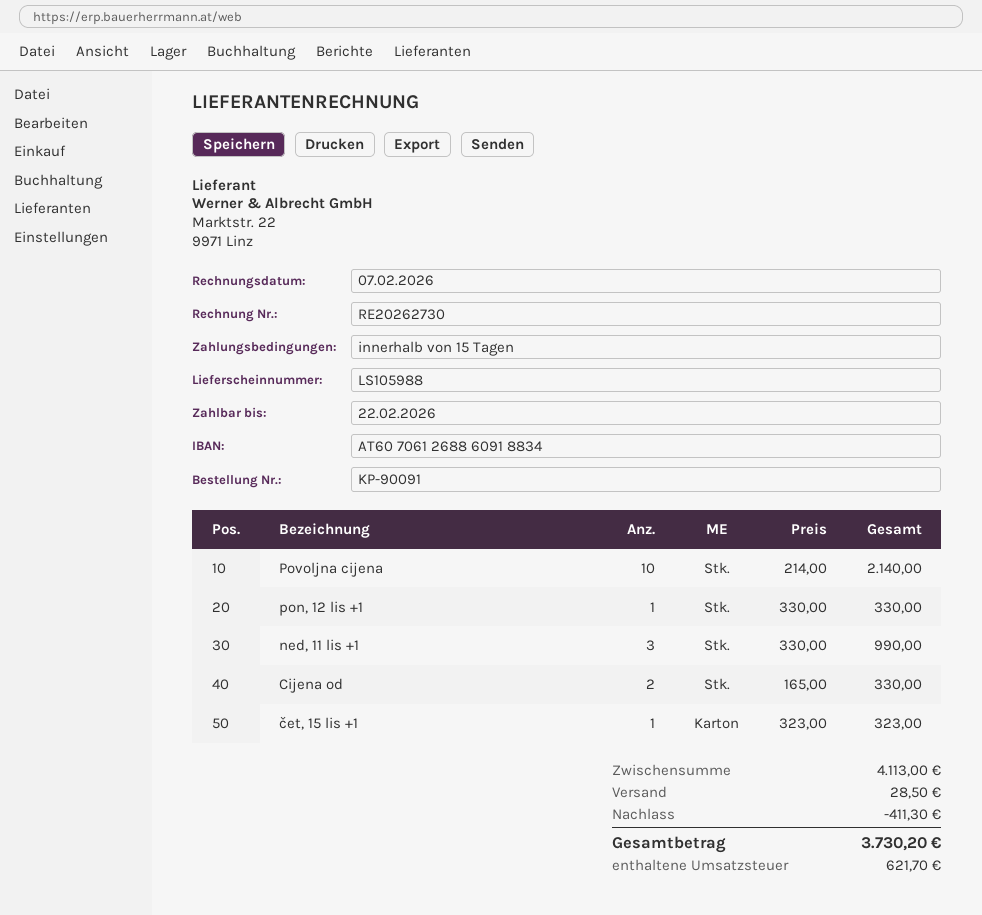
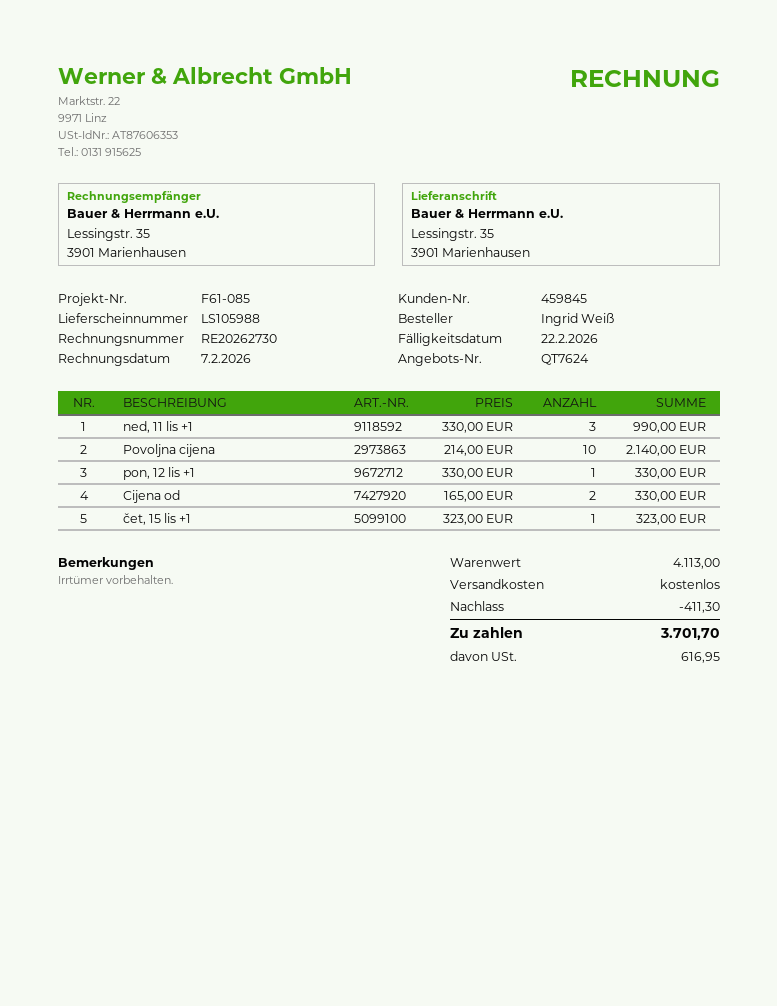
shipping: 28.50 -> 0.00
tax: 621.70 -> 616.95
total: 3730.20 -> 3701.70

